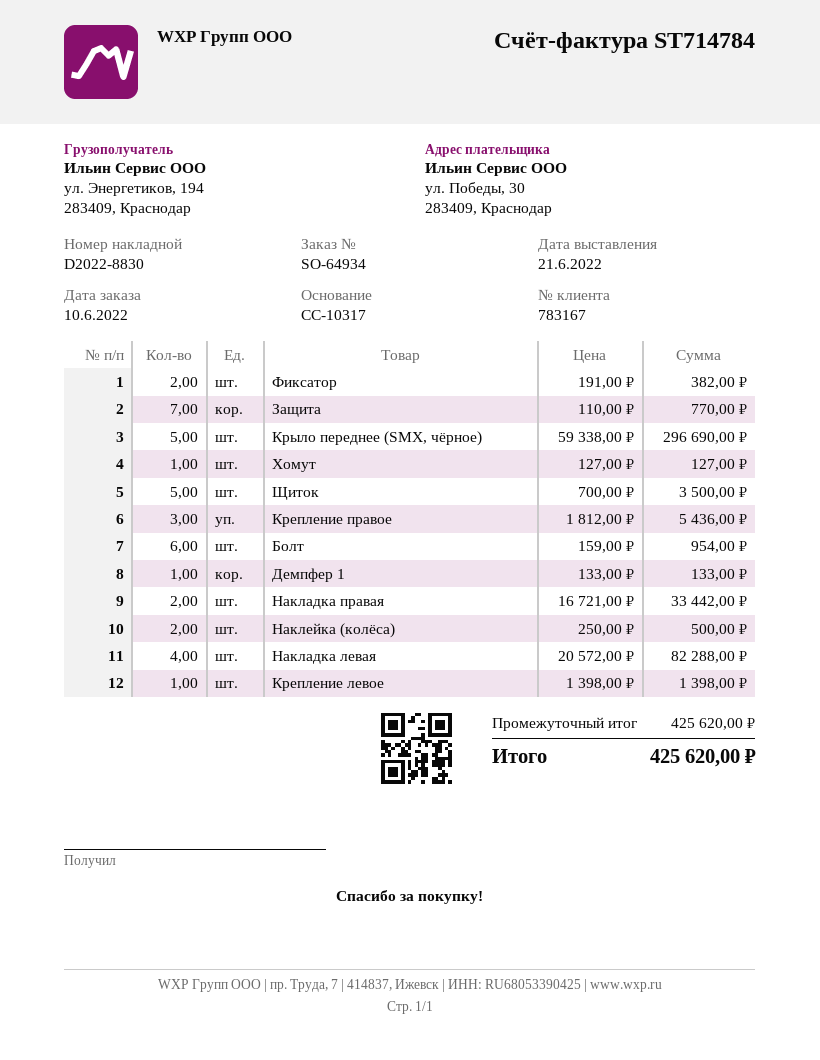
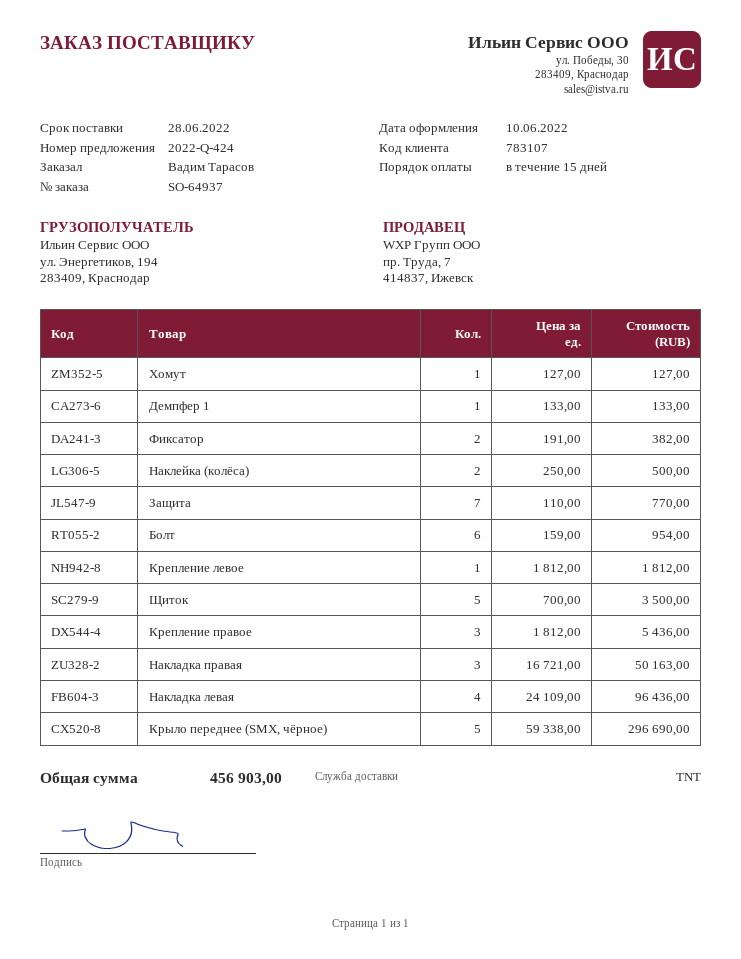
order number: SO-64934 -> SO-64937
customer number: 783167 -> 783107
Накладка правая: 2 x 16721.00 = 33442.00 -> 3 x 16721.00 = 50163.00
Накладка левая: 4 x 20572.00 = 82288.00 -> 4 x 24109.00 = 96436.00
Крепление левое: 1 x 1398.00 = 1398.00 -> 1 x 1812.00 = 1812.00
total: 425620.00 -> 456903.00

